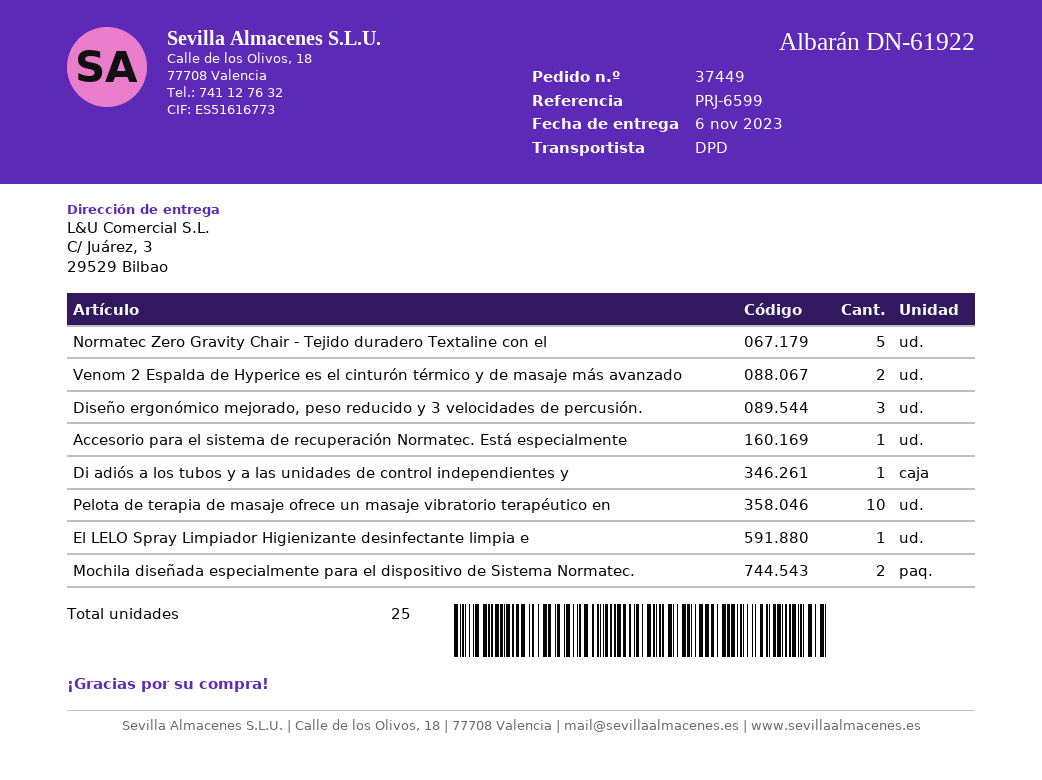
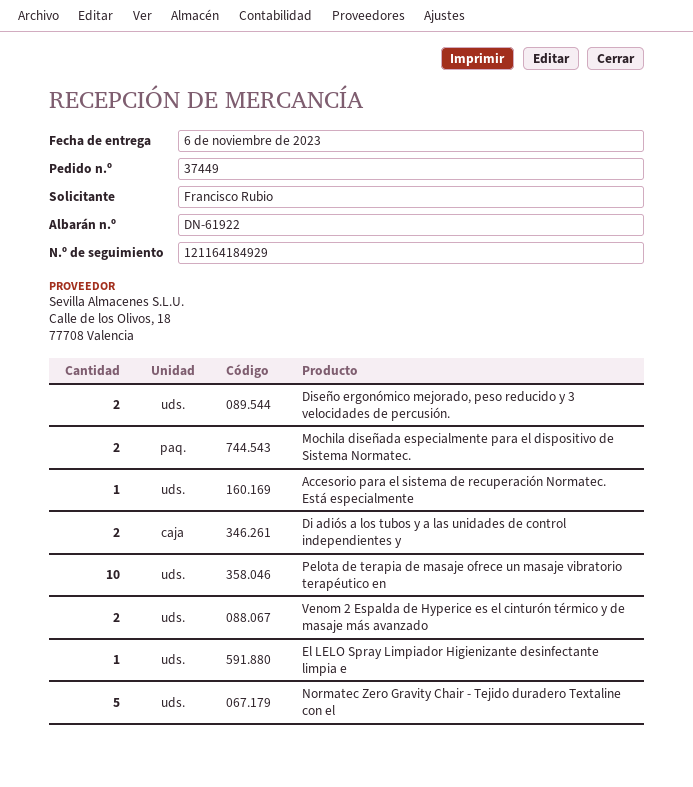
Diseño ergonómico mejorado, peso reducido y 3 velocidades de percusión.: 3 -> 2
Di adiós a los tubos y a las unidades de control independientes y: 1 -> 2

